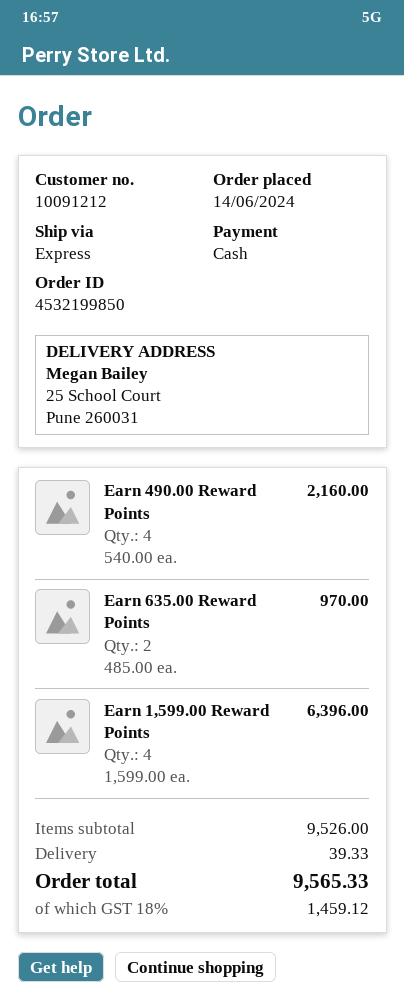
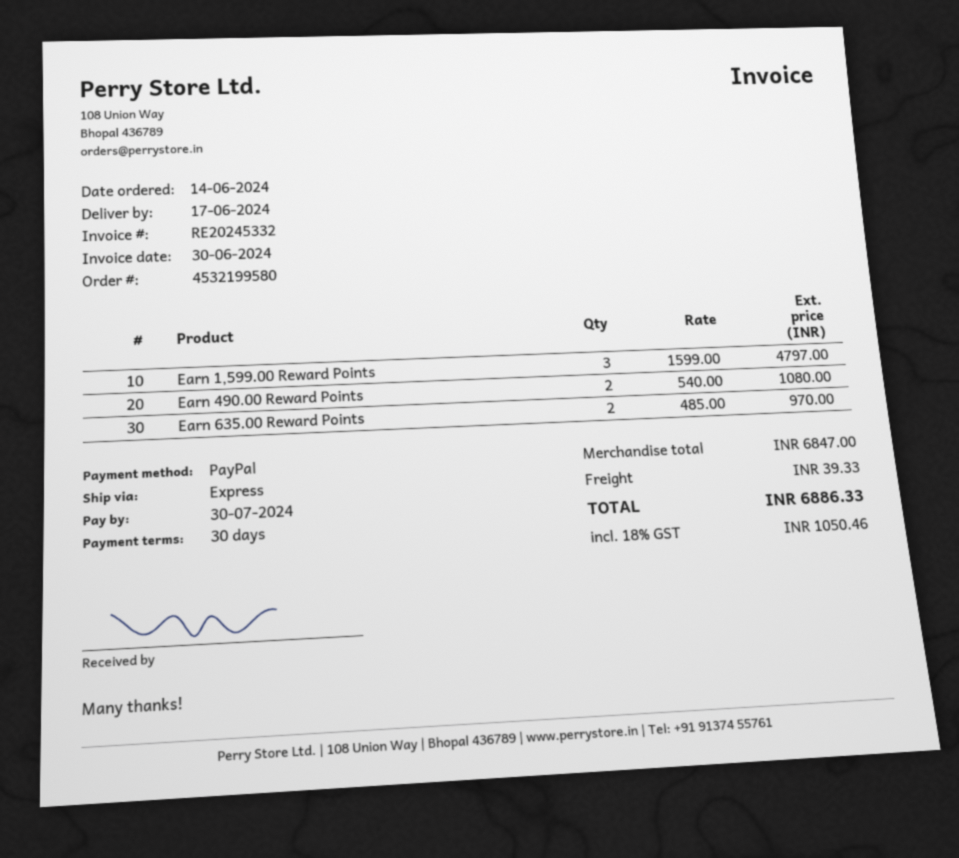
order number: 4532199850 -> 4532199580
payment method: cash -> PayPal
Earn 490.00 Reward Points: 4 x 540.00 = 2160.00 -> 2 x 540.00 = 1080.00
Earn 1,599.00 Reward Points: 4 x 1599.00 = 6396.00 -> 3 x 1599.00 = 4797.00
subtotal: 9526.00 -> 6847.00
tax: 18% = 1459.12 -> 18% = 1050.46
total: 9565.33 -> 6886.33

